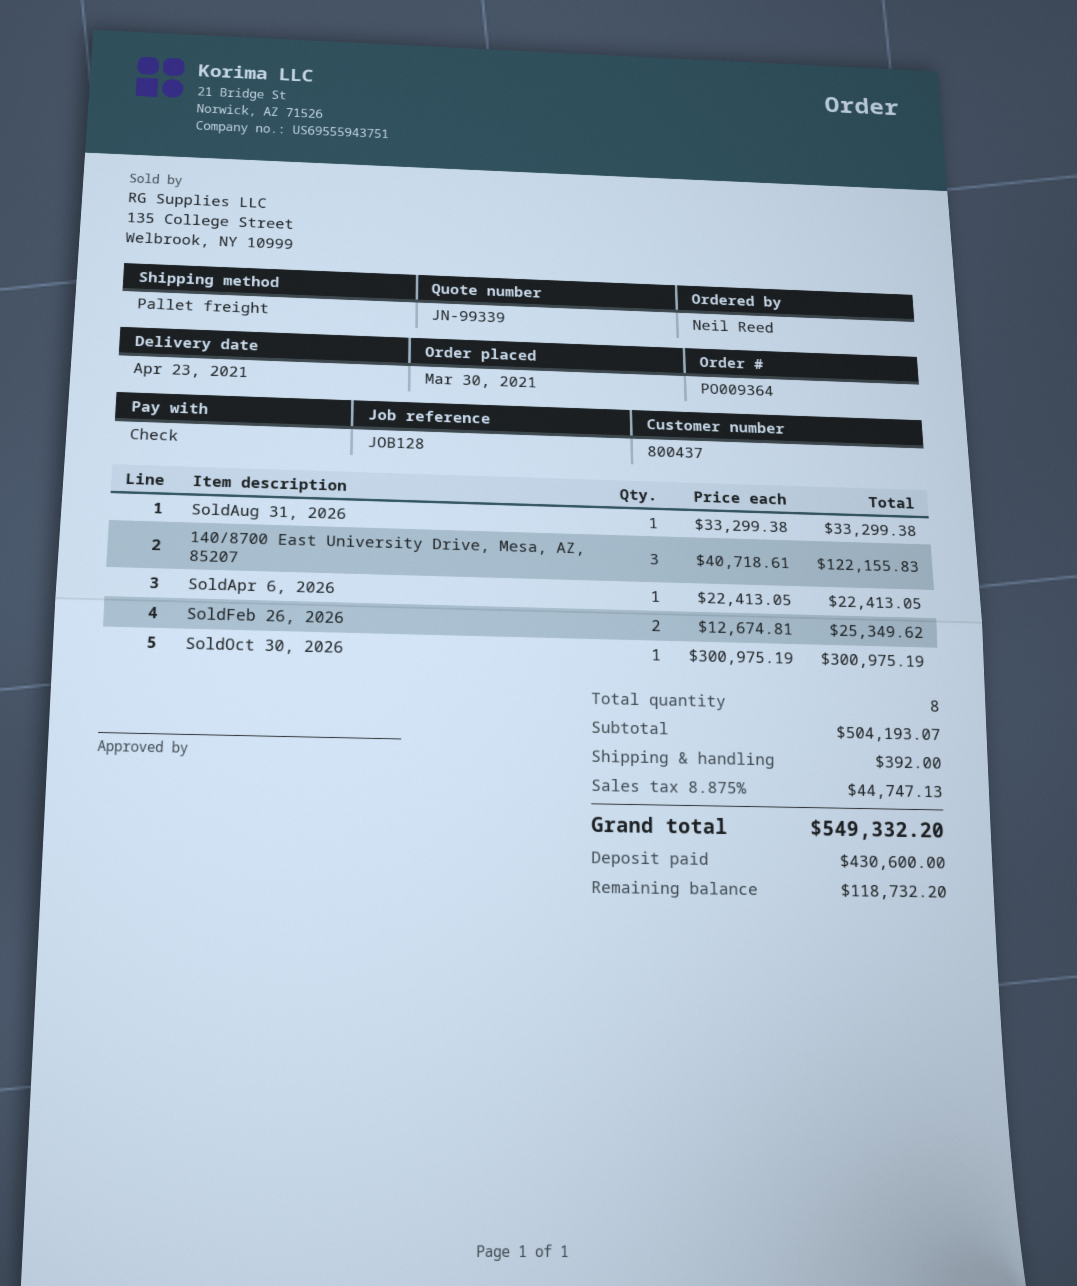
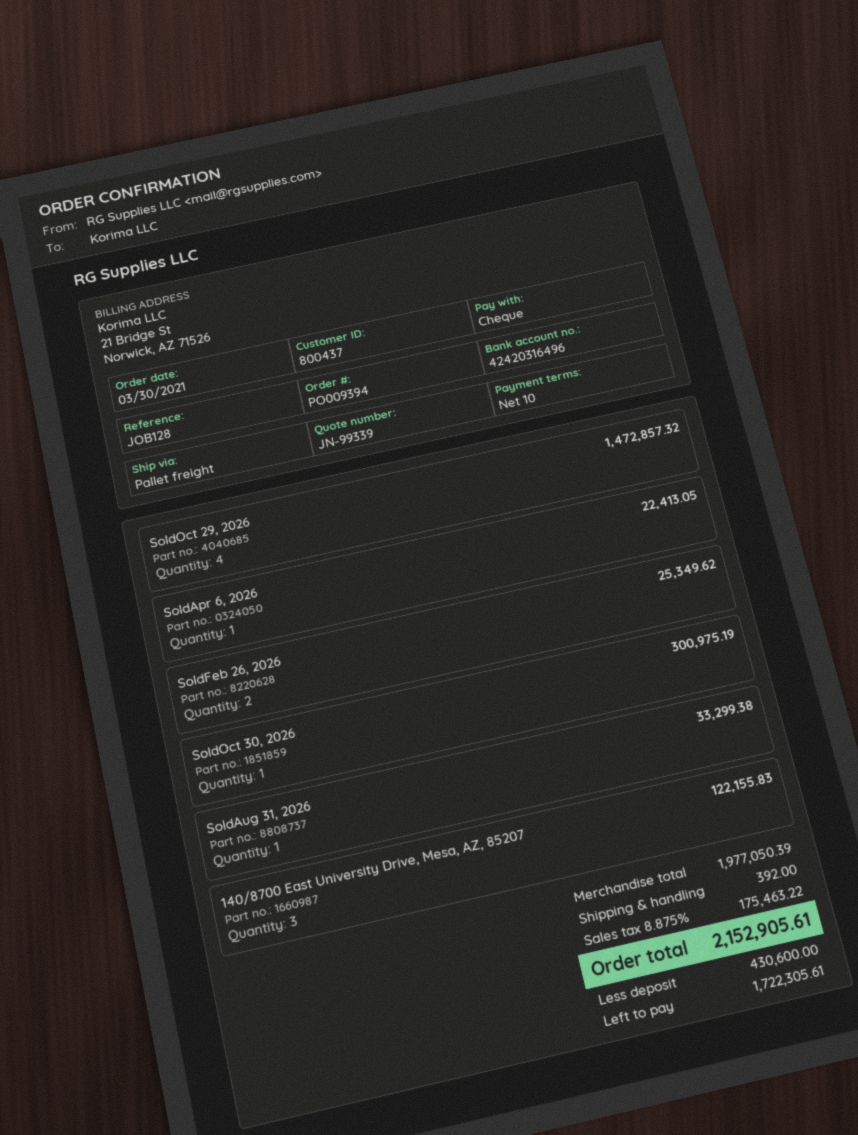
order number: PO009364 -> PO009394
SoldOct 29, 2026: none -> 4 for 1472857.32
subtotal: 504193.07 -> 1977050.39
tax: 8.875% = 44747.13 -> 8.875% = 175463.22
total: 549332.20 -> 2152905.61
balance: 118732.20 -> 1722305.61

